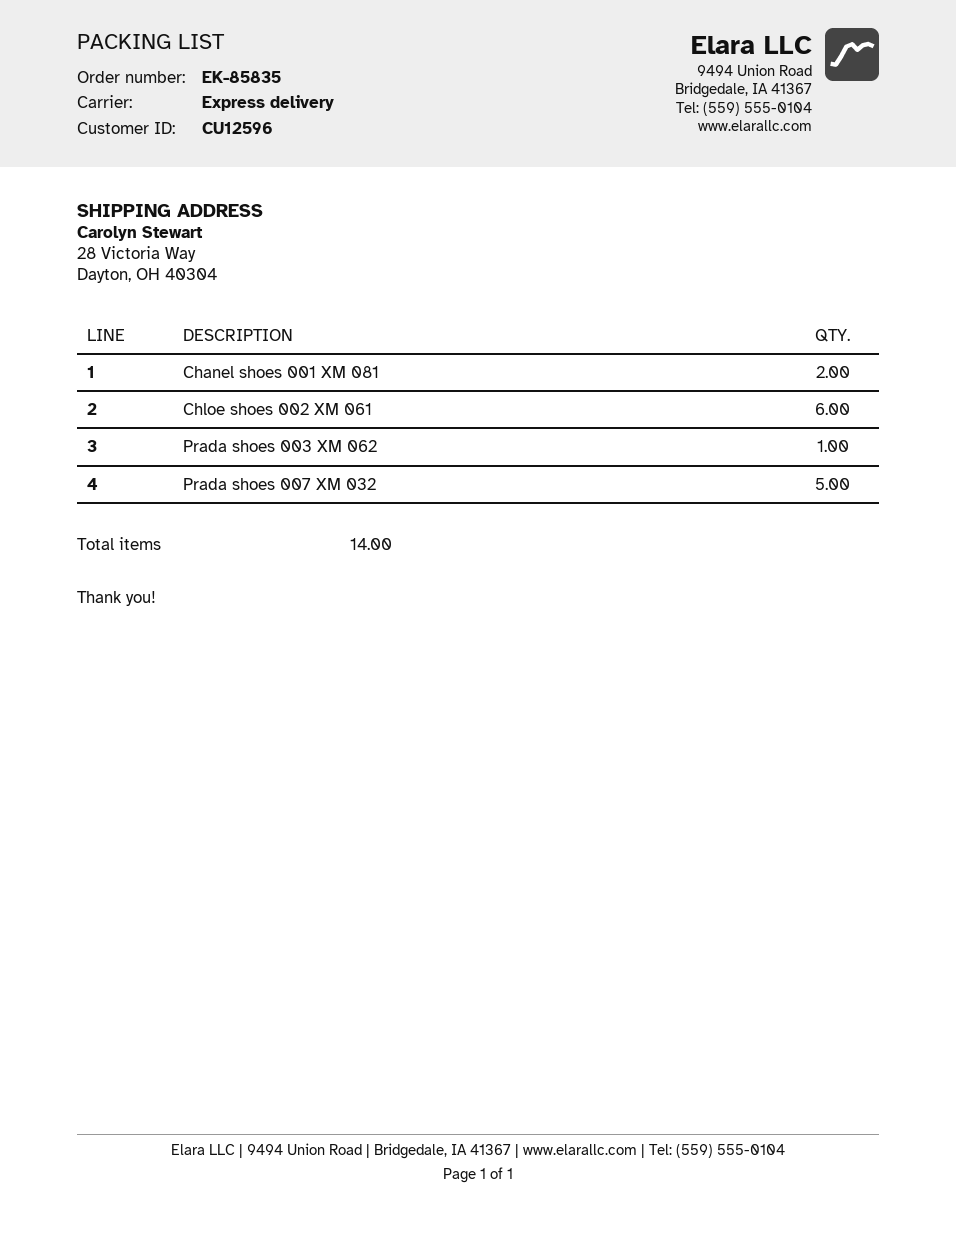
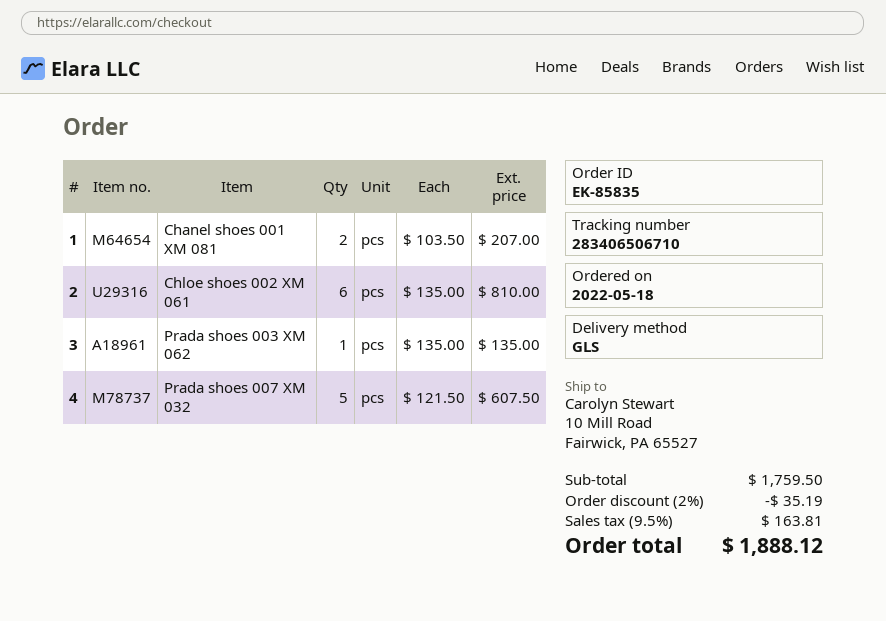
shipping method: express -> GLS
ship to: 28 Victoria Way, Dayton, OH 40304 -> 10 Mill Road, Fairwick, PA 65527

